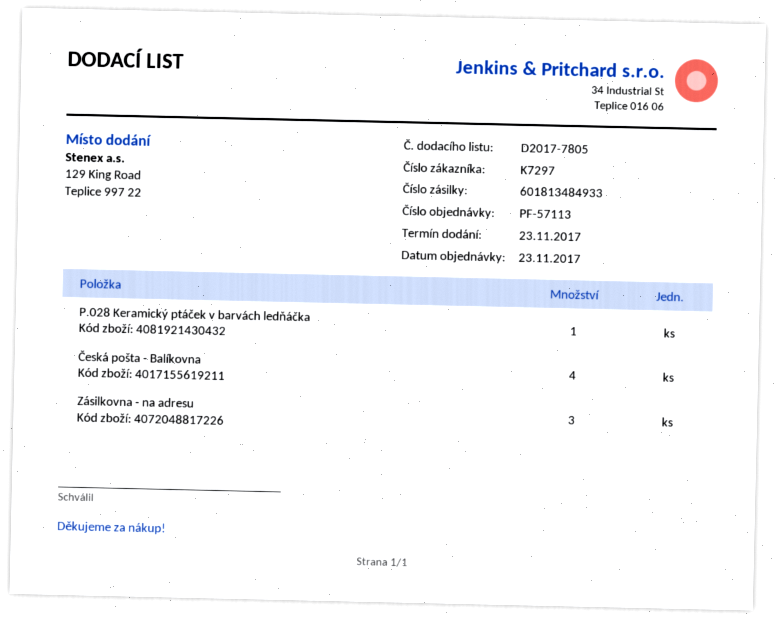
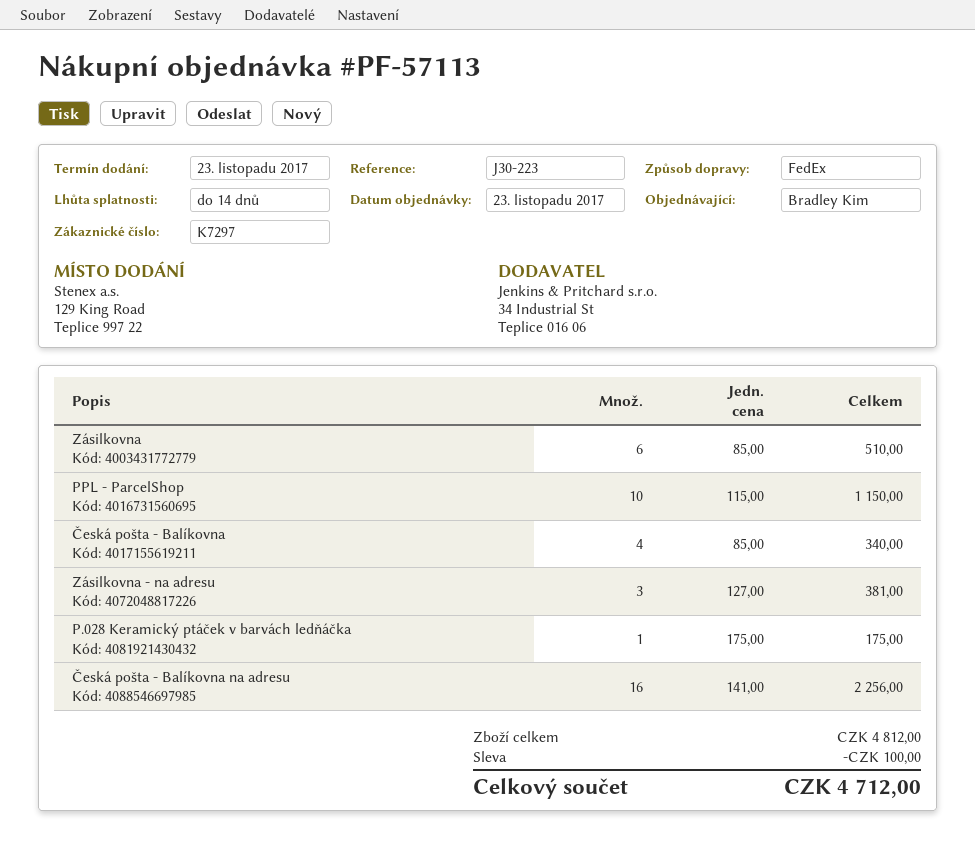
Zásilkovna: none -> 6
PPL - ParcelShop: none -> 10
Česká pošta - Balíkovna na adresu: none -> 16

